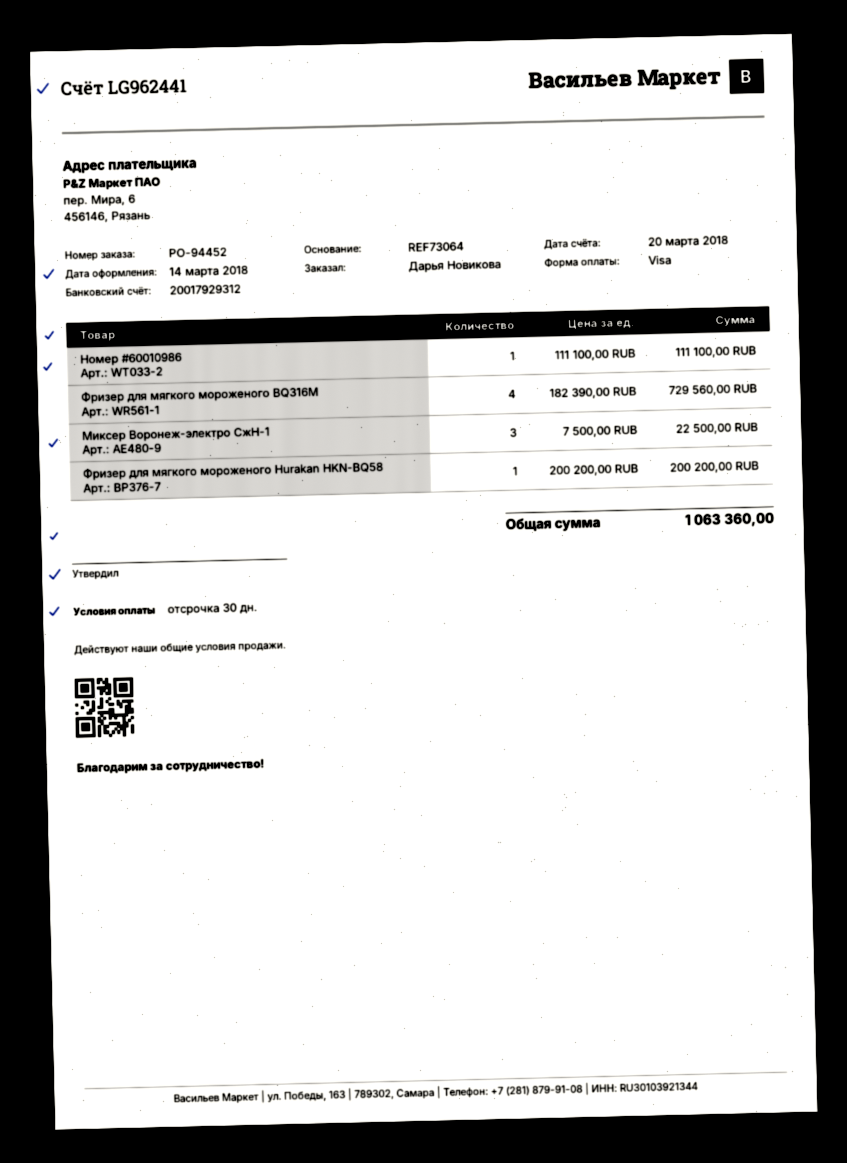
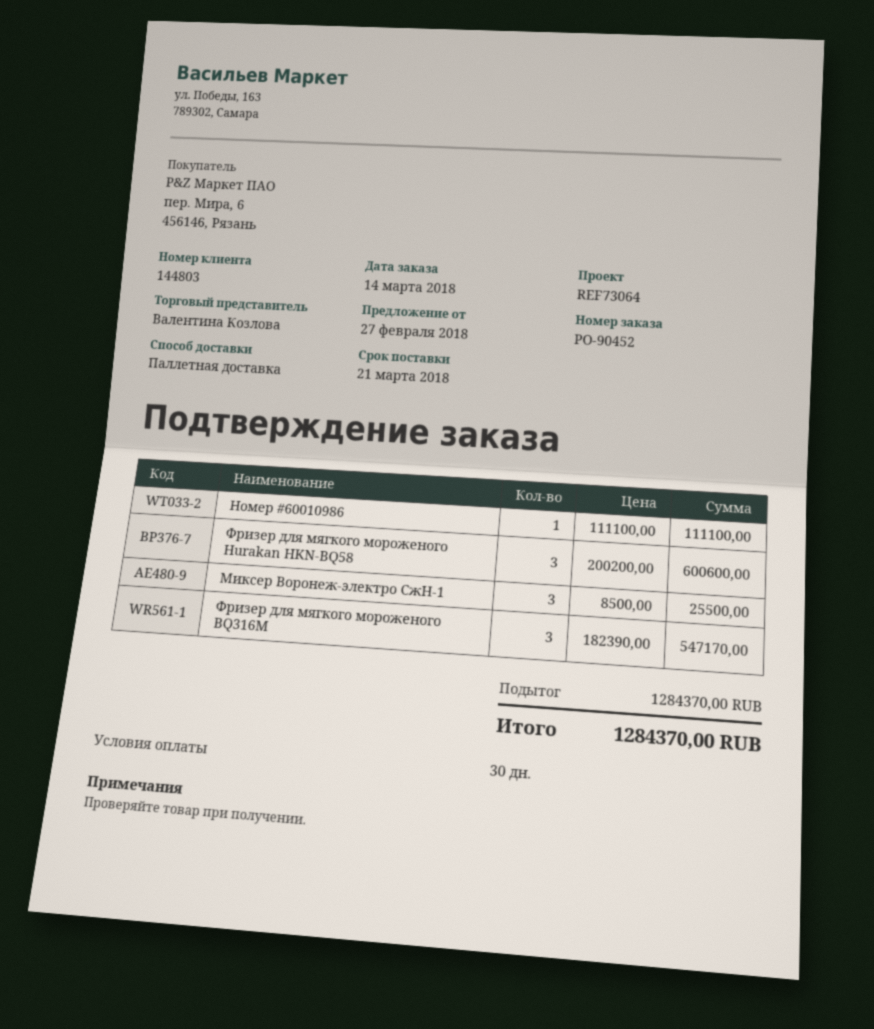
order number: PO-94452 -> PO-90452
Фризер для мягкого мороженого BQ316М: 4 x 182390.00 = 729560.00 -> 3 x 182390.00 = 547170.00
Миксер Воронеж-электро СжН-1: 3 x 7500.00 = 22500.00 -> 3 x 8500.00 = 25500.00
Фризер для мягкого мороженого Hurakan HKN-BQ58: 1 x 200200.00 = 200200.00 -> 3 x 200200.00 = 600600.00
total: 1063360.00 -> 1284370.00

